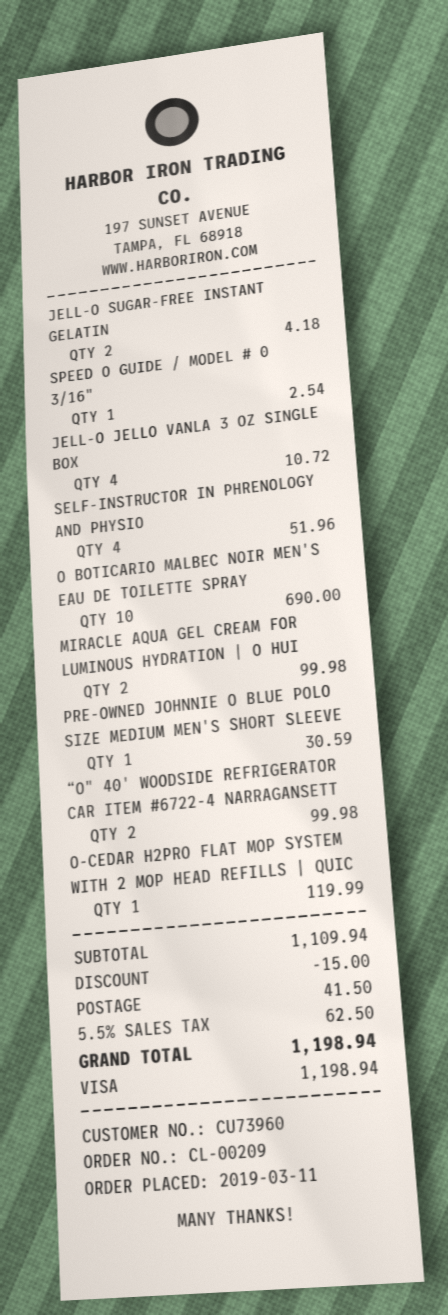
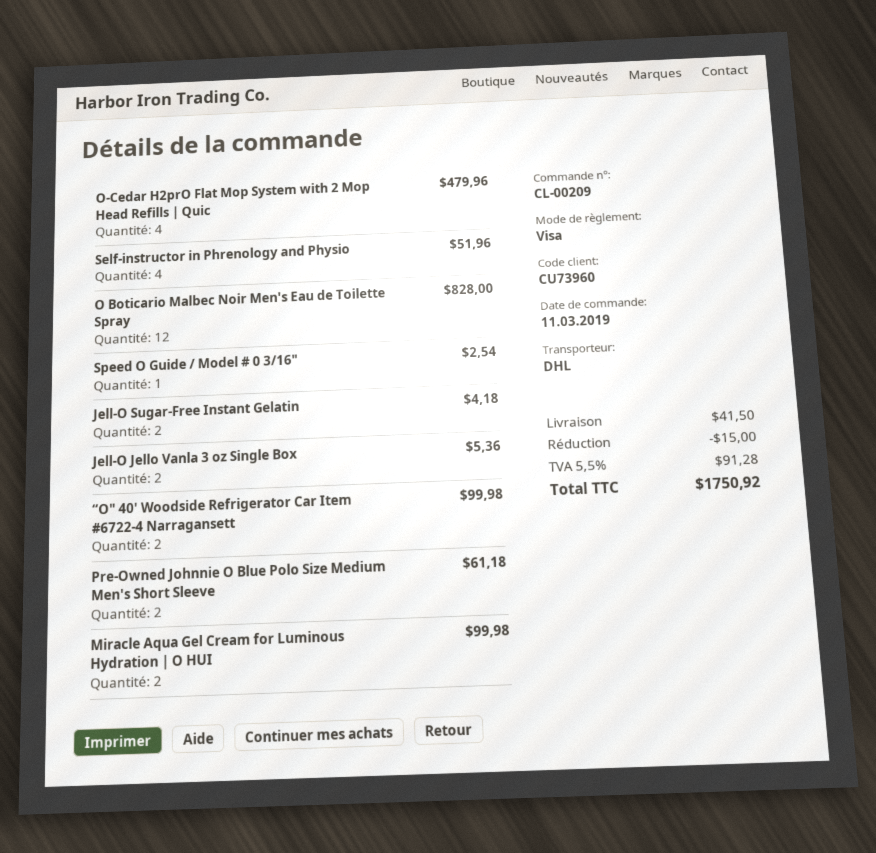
JELL-O JELLO VANLA 3 OZ SINGLE BOX: 4 for 10.72 -> 2 for 5.36
O BOTICARIO MALBEC NOIR MEN'S EAU DE TOILETTE SPRAY: 10 for 690.00 -> 12 for 828.00
PRE-OWNED JOHNNIE O BLUE POLO SIZE MEDIUM MEN'S SHORT SLEEVE: 1 for 30.59 -> 2 for 61.18
O-CEDAR H2PRO FLAT MOP SYSTEM WITH 2 MOP HEAD REFILLS | QUIC: 1 for 119.99 -> 4 for 479.96
tax: 5.5% = 62.50 -> 5.5% = 91.28
total: 1198.94 -> 1750.92

